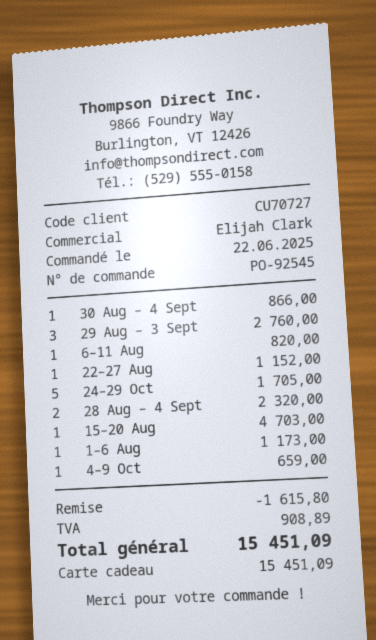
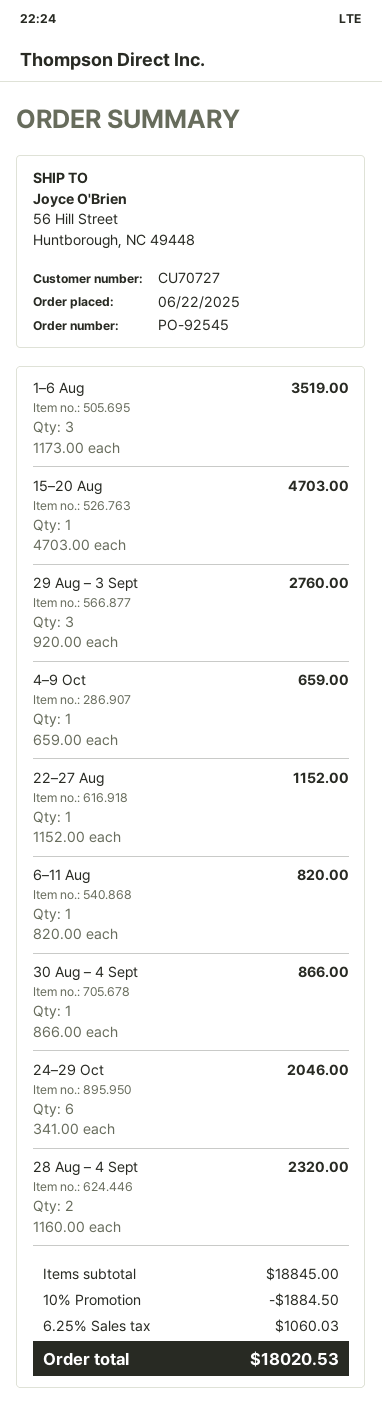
24–29 Oct: 5 for 1705.00 -> 6 for 2046.00
1–6 Aug: 1 for 1173.00 -> 3 for 3519.00
discount: 1615.80 -> 1884.50
tax: 908.89 -> 1060.03
total: 15451.09 -> 18020.53

